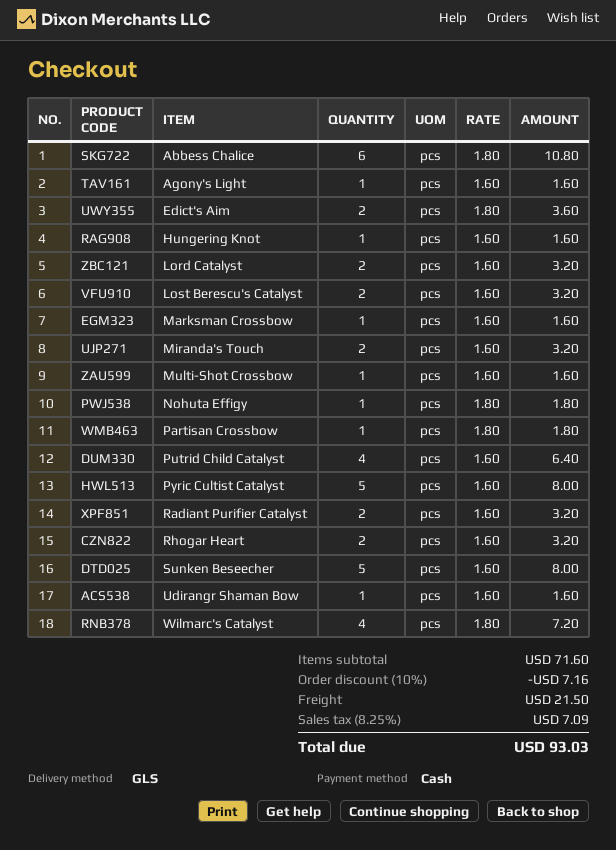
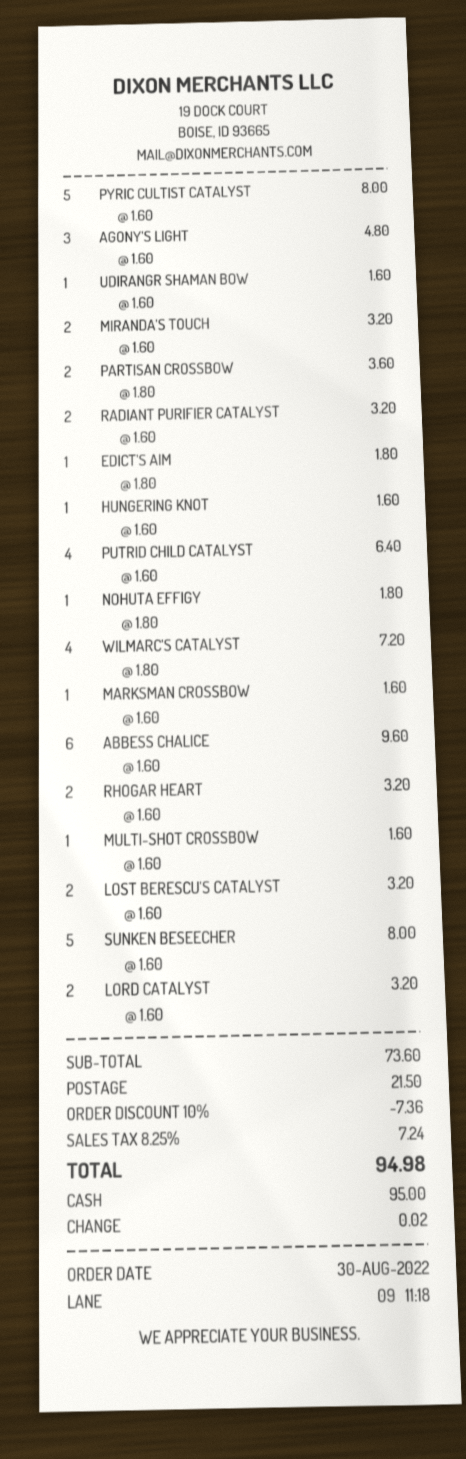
Abbess Chalice: 6 x 1.80 = 10.80 -> 6 x 1.60 = 9.60
Agony's Light: 1 x 1.60 = 1.60 -> 3 x 1.60 = 4.80
Edict's Aim: 2 x 1.80 = 3.60 -> 1 x 1.80 = 1.80
Partisan Crossbow: 1 x 1.80 = 1.80 -> 2 x 1.80 = 3.60
subtotal: 71.60 -> 73.60
discount: 10% = 7.16 -> 10% = 7.36
tax: 8.25% = 7.09 -> 8.25% = 7.24
total: 93.03 -> 94.98

